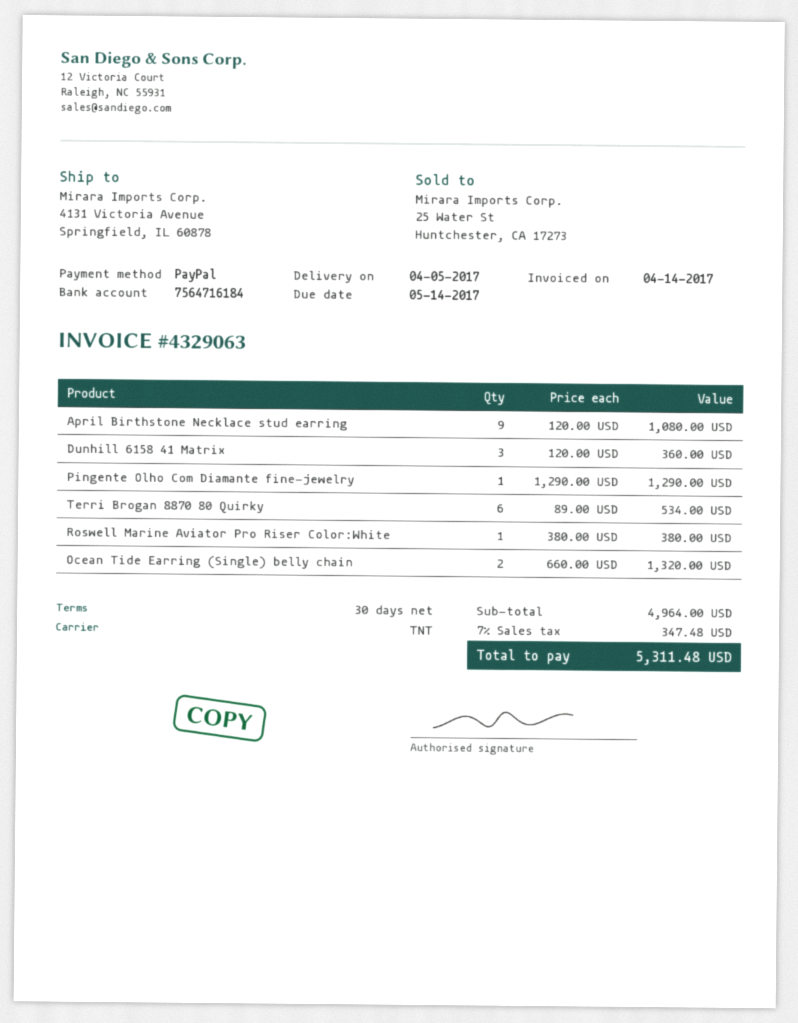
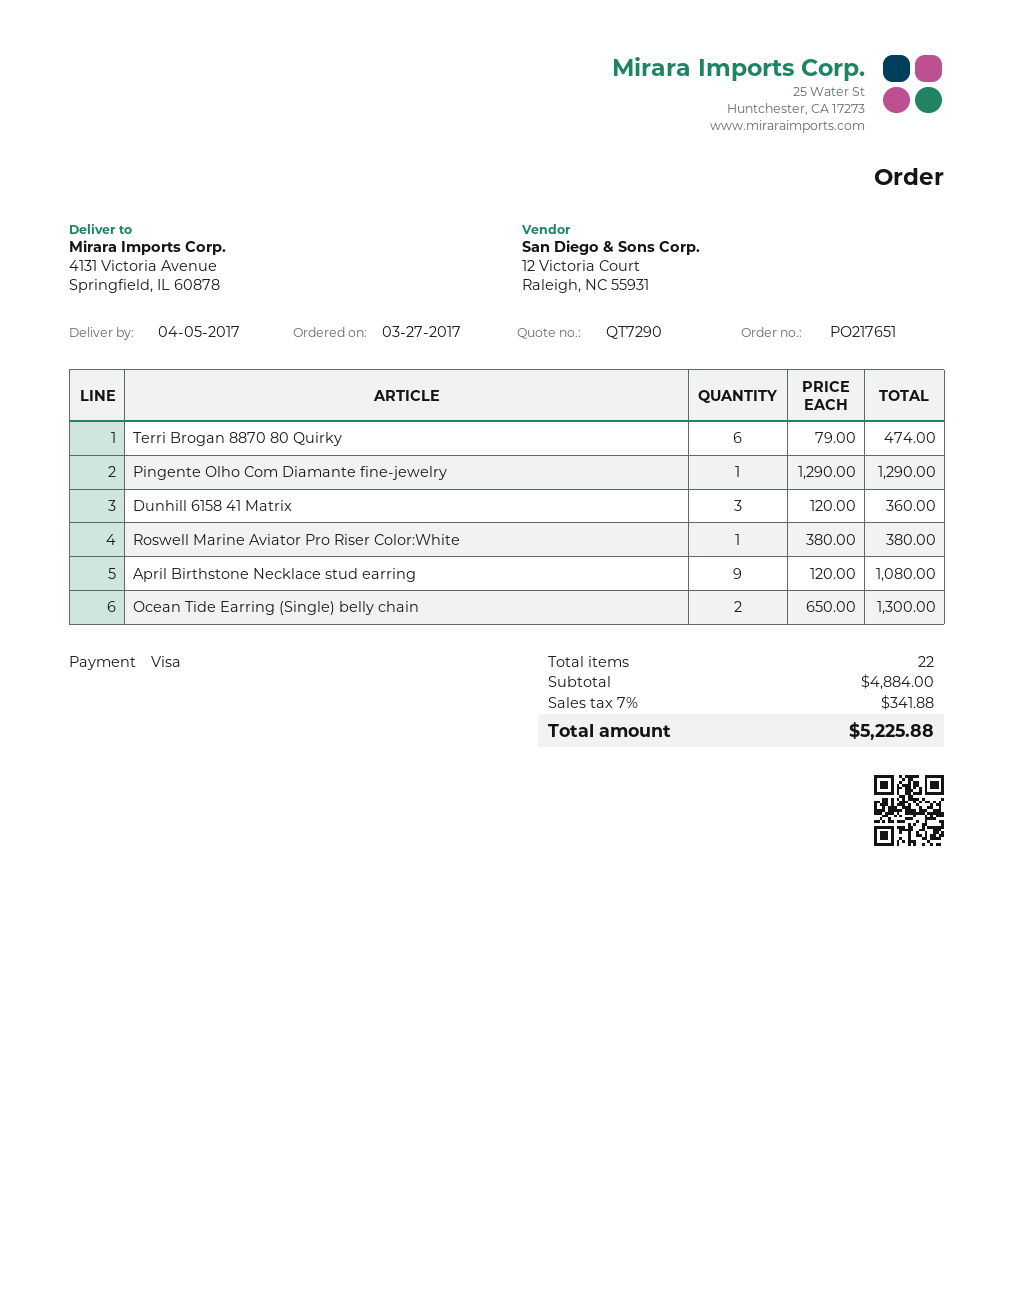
payment method: PayPal -> Visa
Terri Brogan 8870 80 Quirky: 6 x 89.00 = 534.00 -> 6 x 79.00 = 474.00
Ocean Tide Earring (Single) belly chain: 2 x 660.00 = 1320.00 -> 2 x 650.00 = 1300.00
subtotal: 4964.00 -> 4884.00
tax: 7% = 347.48 -> 7% = 341.88
total: 5311.48 -> 5225.88

